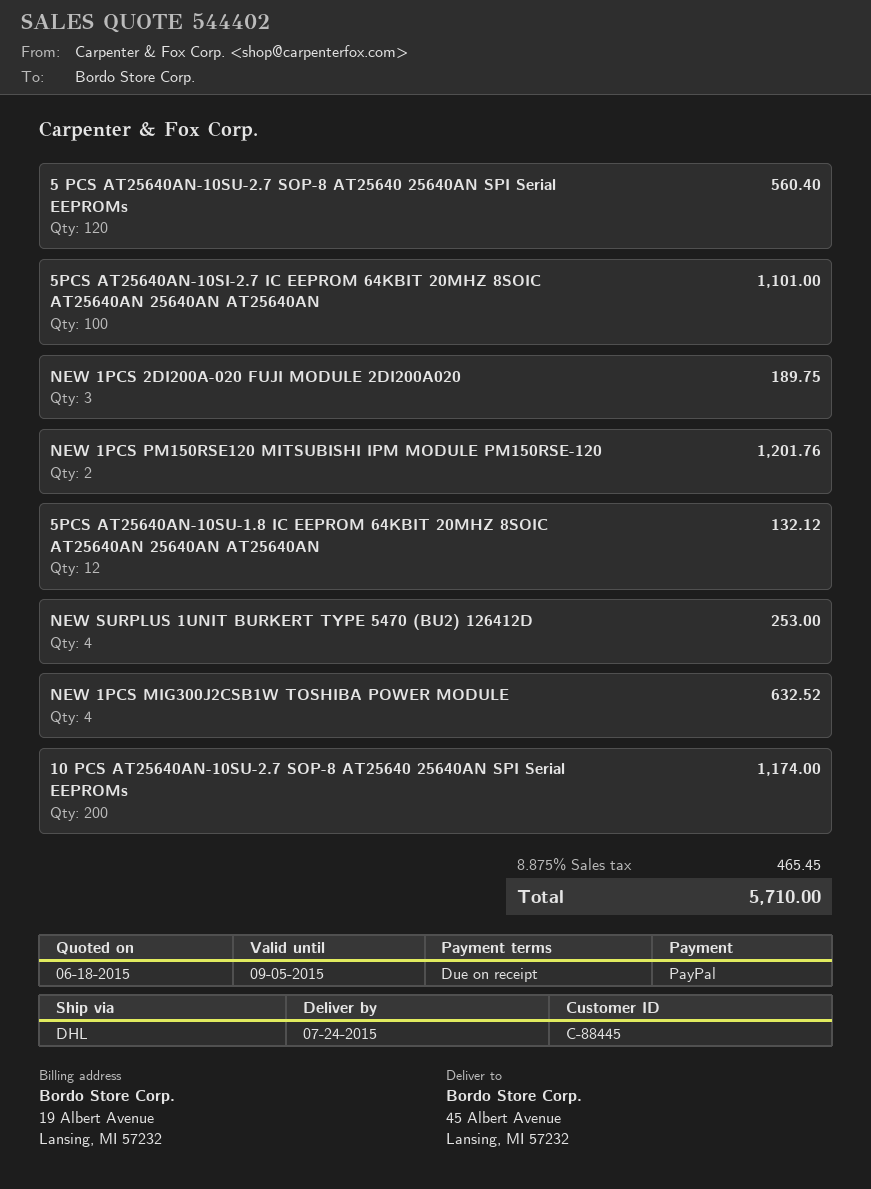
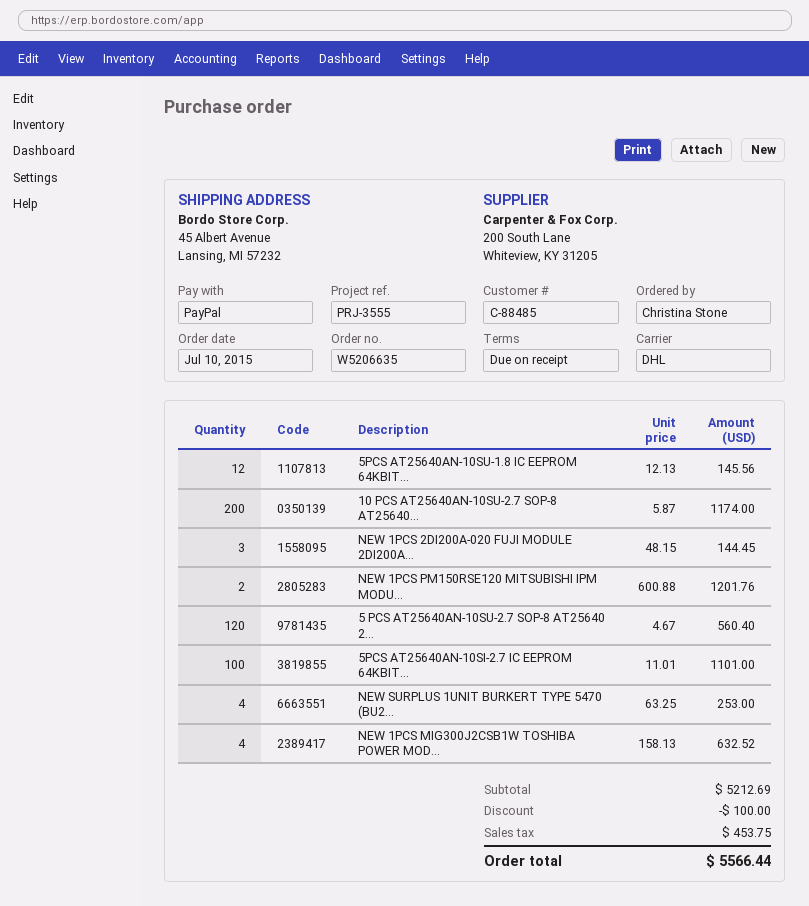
customer number: C-88445 -> C-88485
NEW 1PCS 2DI200A-020 FUJI MODULE 2DI200A020: 3 for 189.75 -> 3 for 144.45
5PCS AT25640AN-10SU-1.8 IC EEPROM 64KBIT 20MHZ 8SOIC AT25640AN 25640AN AT25640AN: 12 for 132.12 -> 12 for 145.56
discount: none -> 100.00
tax: 465.45 -> 453.75
total: 5710.00 -> 5566.44

